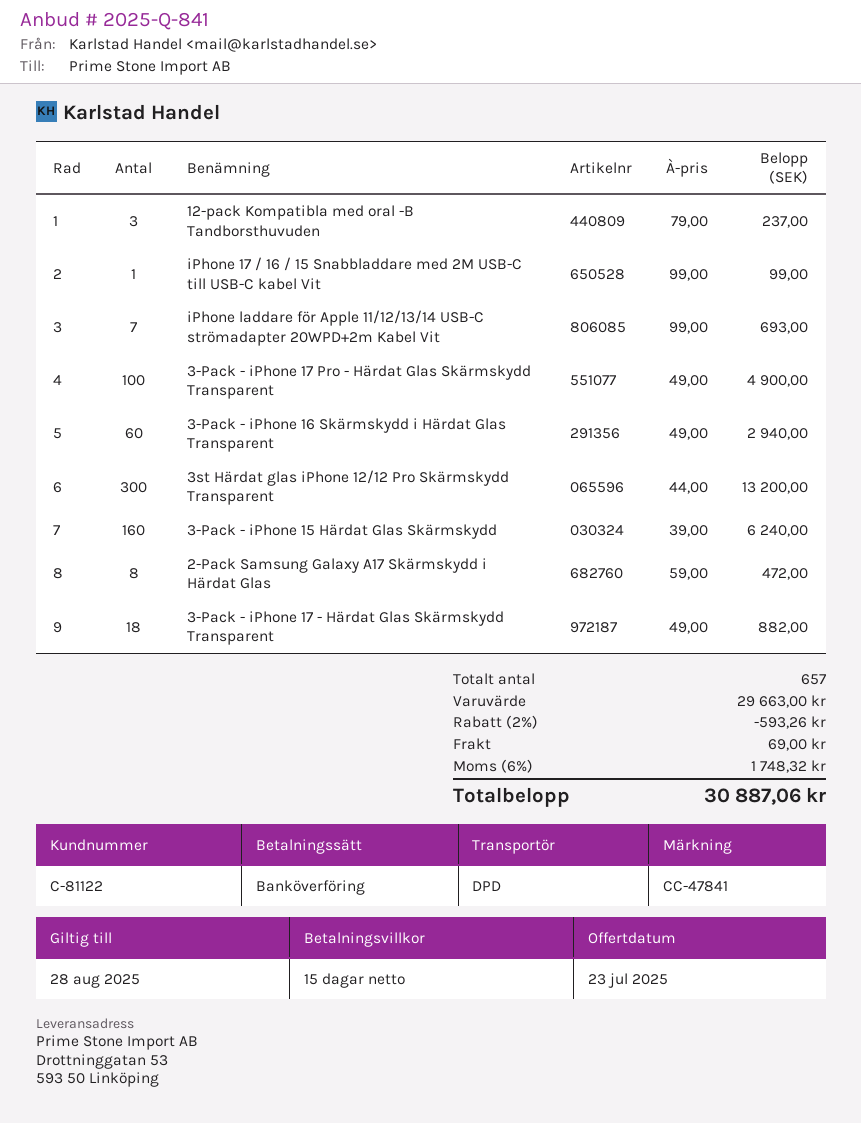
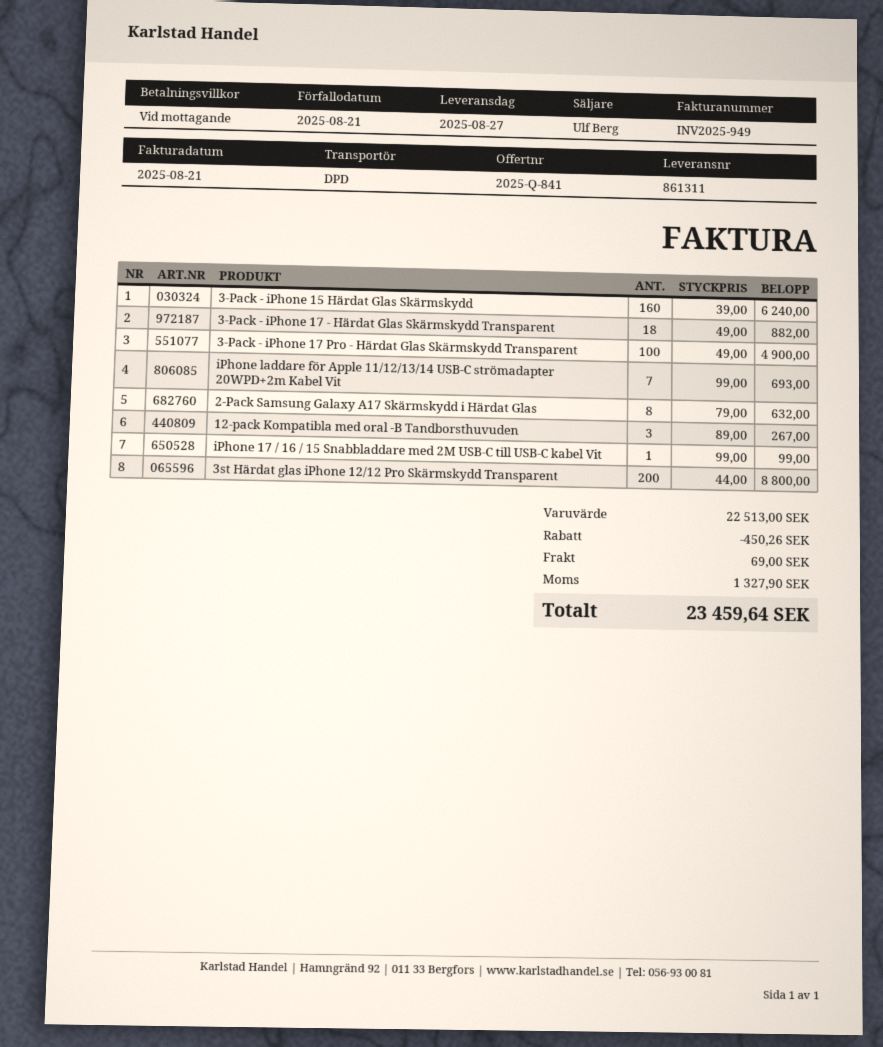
payment terms: 15 days -> on receipt
12-pack Kompatibla med oral -B Tandborsthuvuden: 3 x 79.00 = 237.00 -> 3 x 89.00 = 267.00
3-Pack - iPhone 16 Skärmskydd i Härdat Glas Transparent: 60 x 49.00 = 2940.00 -> none
3st Härdat glas iPhone 12/12 Pro Skärmskydd Transparent: 300 x 44.00 = 13200.00 -> 200 x 44.00 = 8800.00
2-Pack Samsung Galaxy A17 Skärmskydd i Härdat Glas: 8 x 59.00 = 472.00 -> 8 x 79.00 = 632.00
subtotal: 29663.00 -> 22513.00
discount: 593.26 -> 450.26
tax: 1748.32 -> 1327.90
total: 30887.06 -> 23459.64

